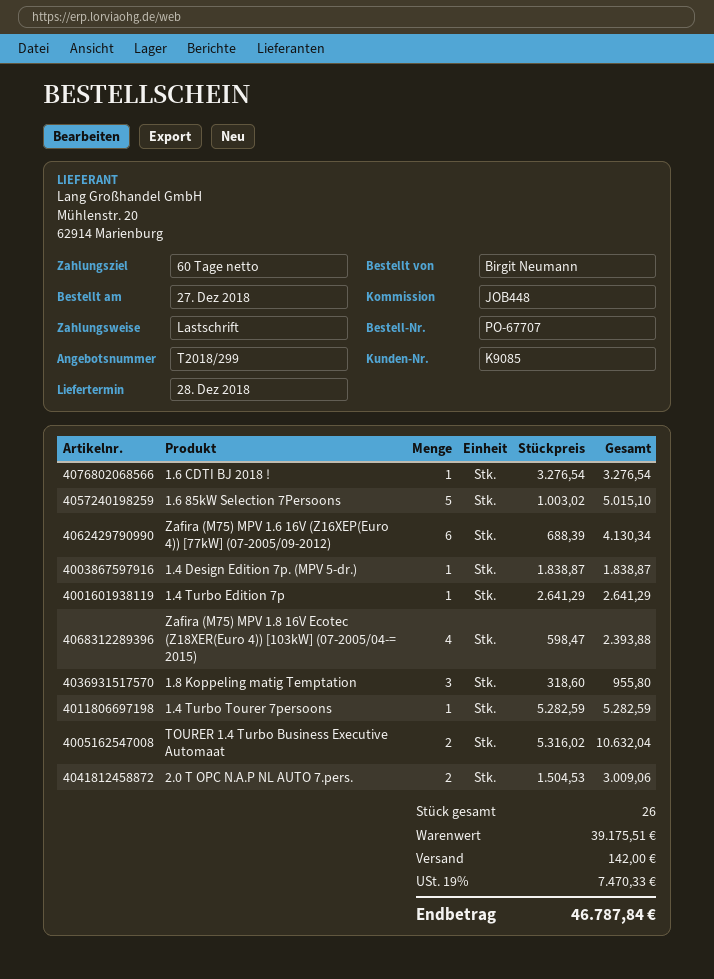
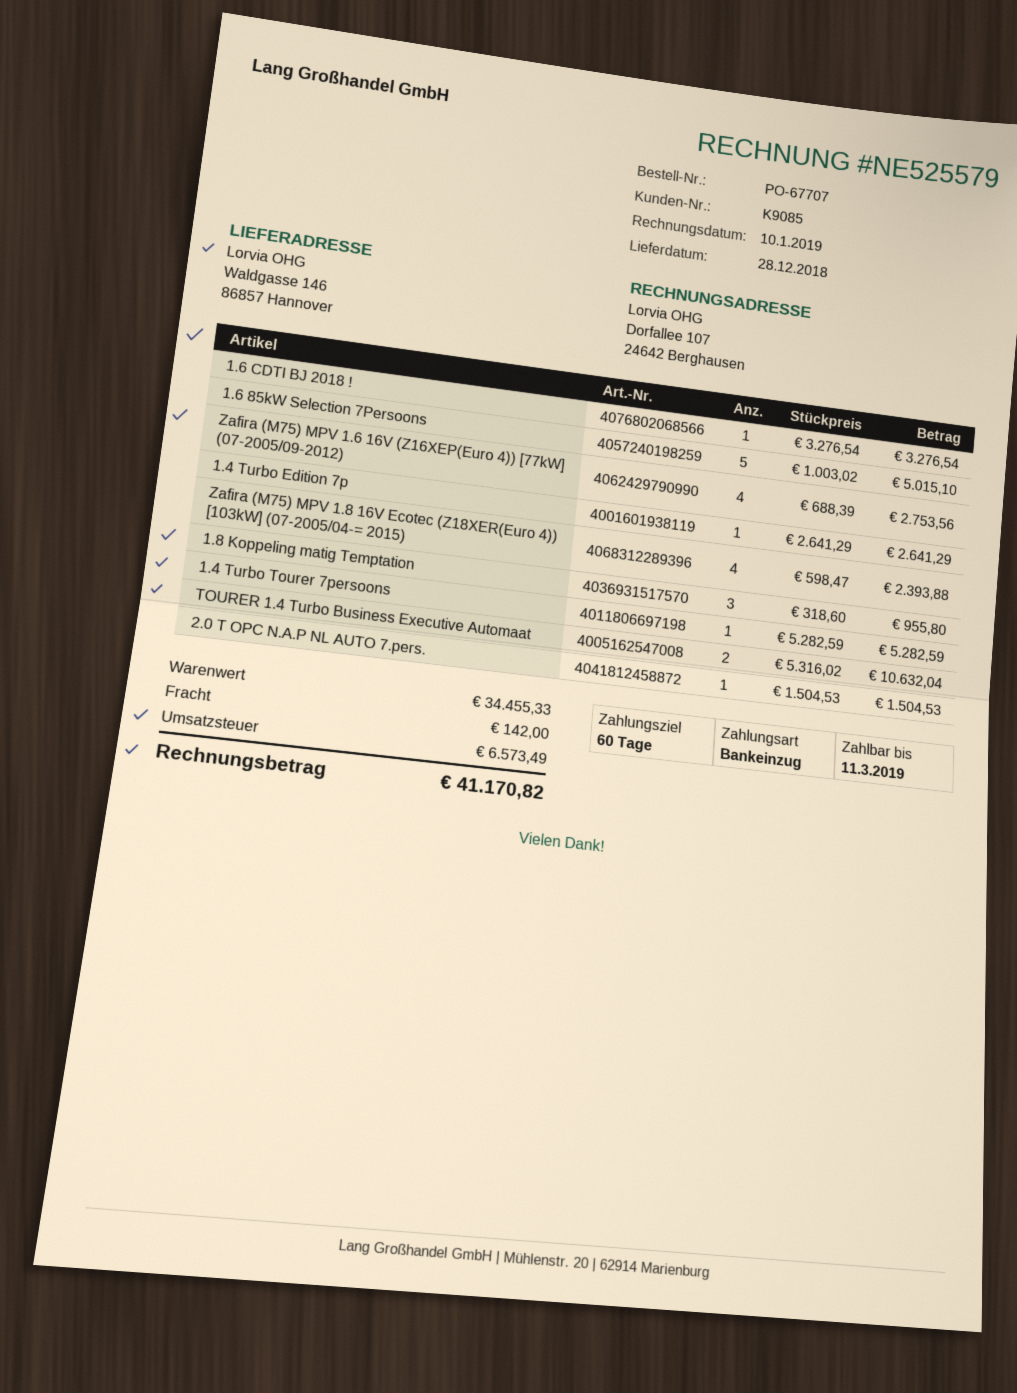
Zafira (M75) MPV 1.6 16V (Z16XEP(Euro 4)) [77kW] (07-2005/09-2012): 6 x 688.39 = 4130.34 -> 4 x 688.39 = 2753.56
1.4 Design Edition 7p. (MPV 5-dr.): 1 x 1838.87 = 1838.87 -> none
2.0 T OPC N.A.P NL AUTO 7.pers.: 2 x 1504.53 = 3009.06 -> 1 x 1504.53 = 1504.53
subtotal: 39175.51 -> 34455.33
tax: 7470.33 -> 6573.49
total: 46787.84 -> 41170.82

